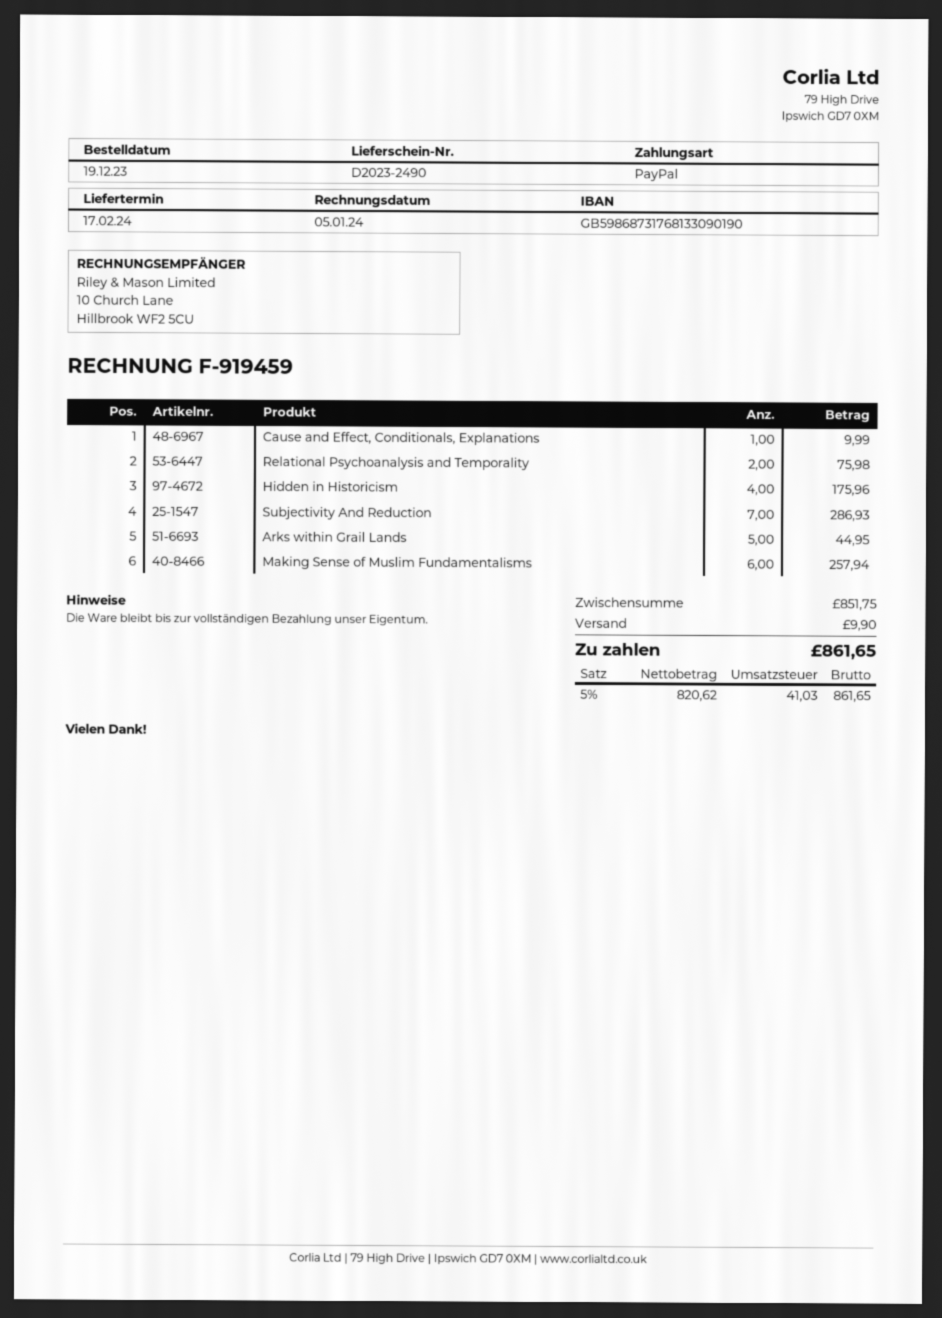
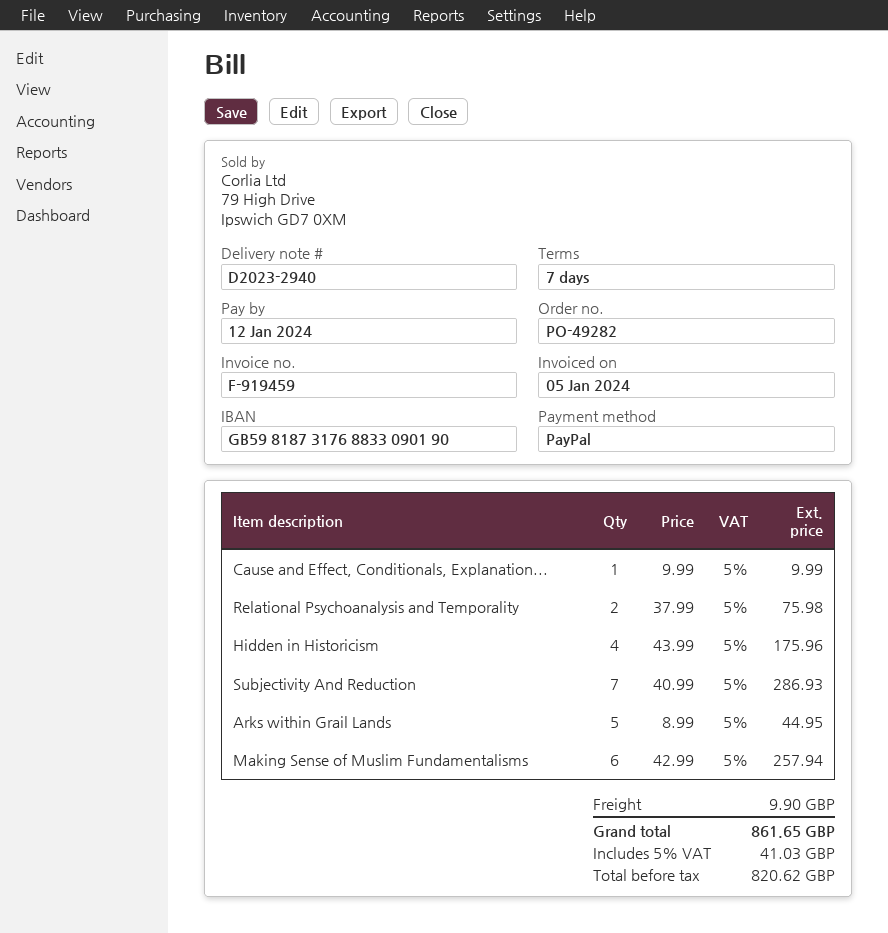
delivery note number: D2023-2490 -> D2023-2940
bank account: GB59868731768133090190 -> GB59818731768833090190

